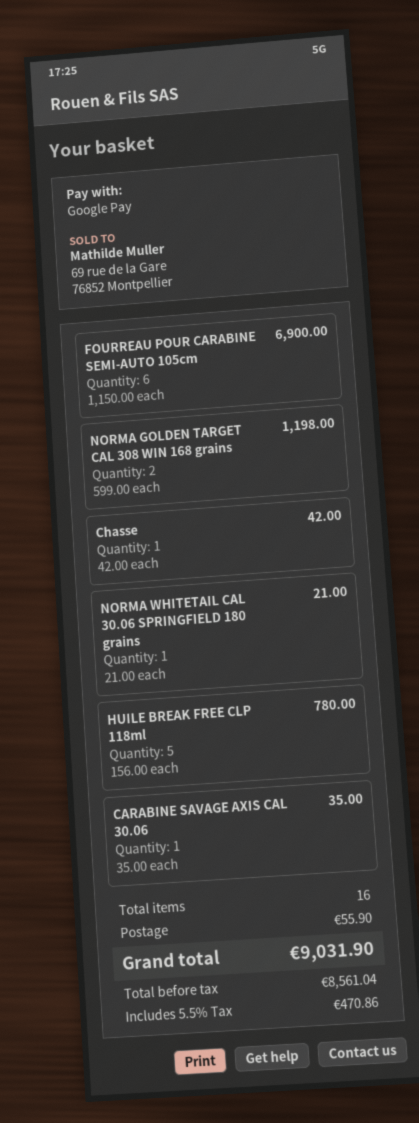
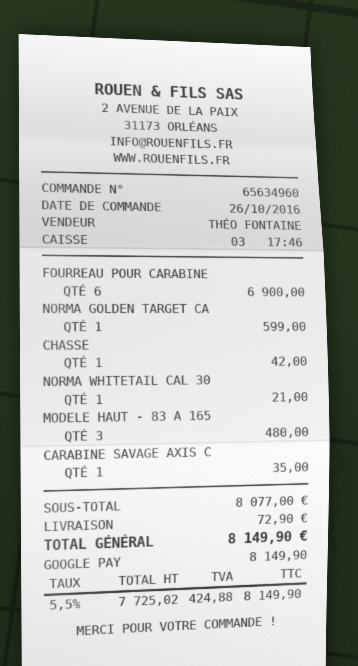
NORMA GOLDEN TARGET CAL 308 WIN 168 grains: 2 for 1198.00 -> 1 for 599.00
HUILE BREAK FREE CLP 118ml: 5 for 780.00 -> none
MODELE HAUT - 83 A 165: none -> 3 for 480.00
shipping: 55.90 -> 72.90
net: 8561.04 -> 7725.02
tax: 5.5% = 470.86 -> 5.5% = 424.88
total: 9031.90 -> 8149.90

